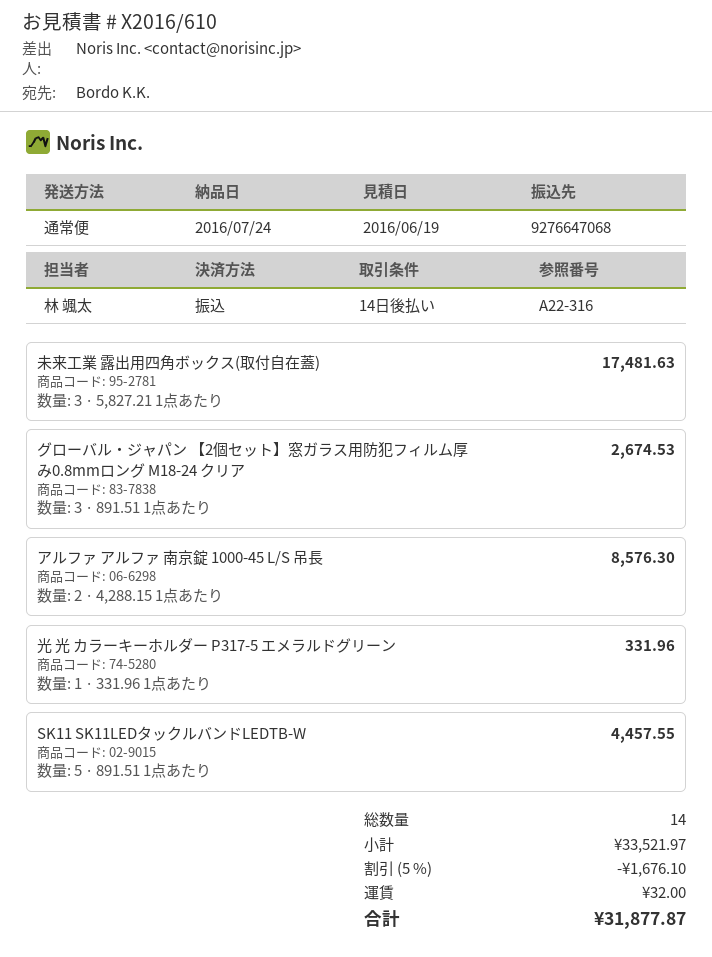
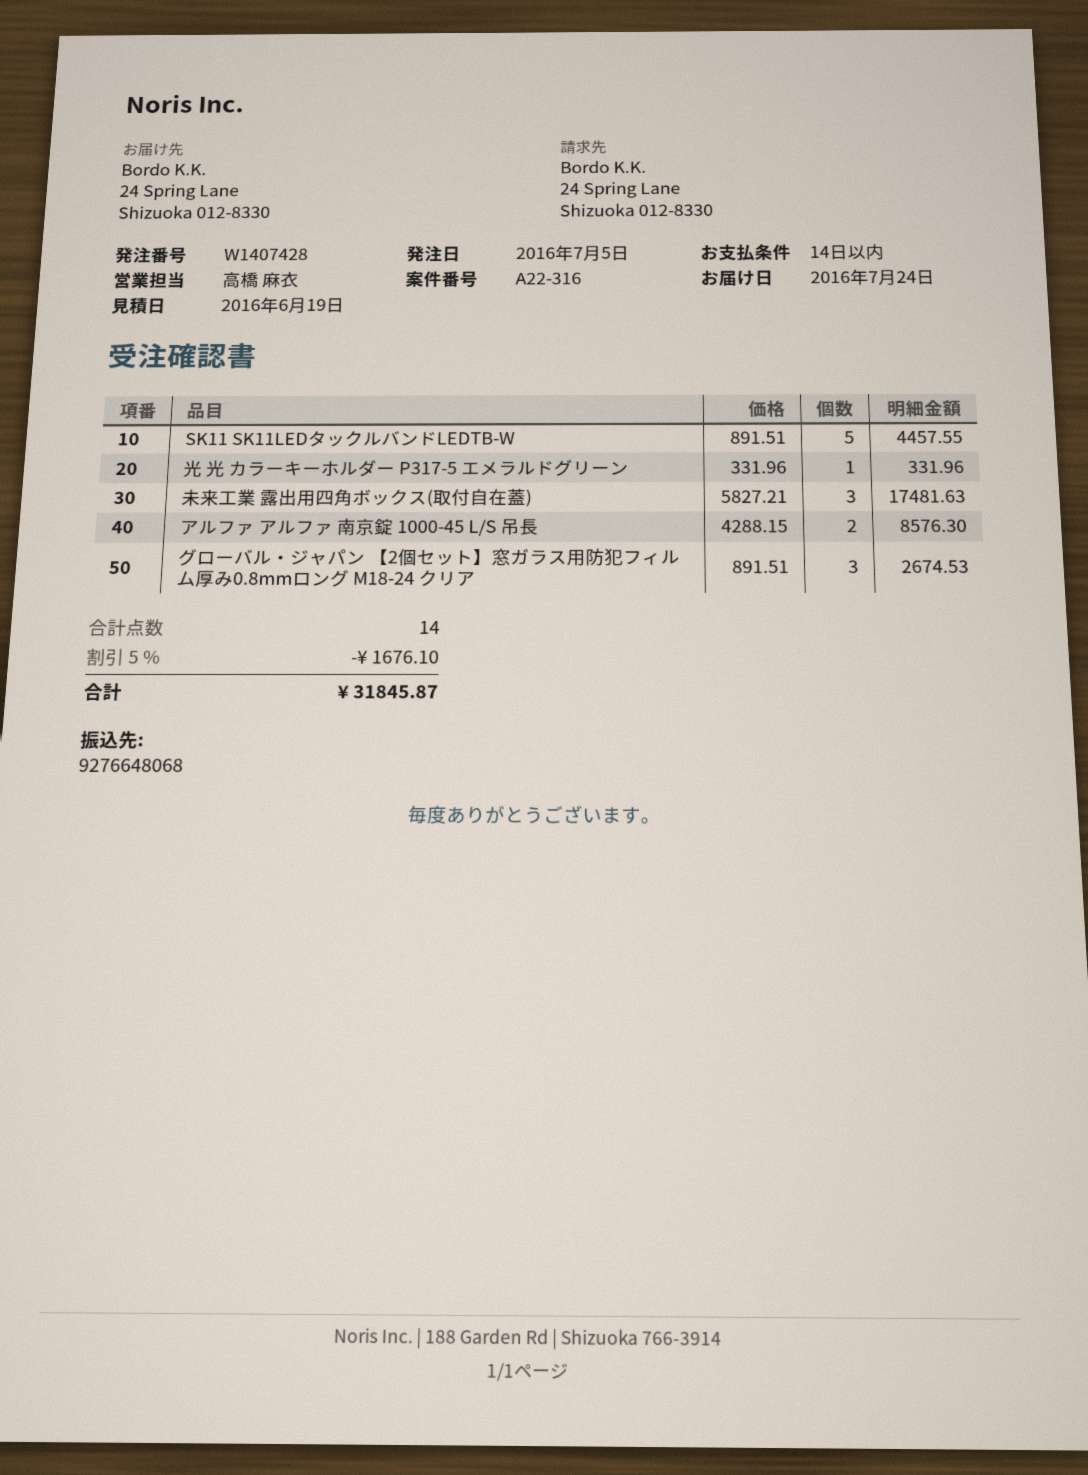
sales rep: 林 颯太 -> 高橋 麻衣
bank account: 9276647068 -> 9276648068
shipping: 32.00 -> none
total: 31877.87 -> 31845.87

